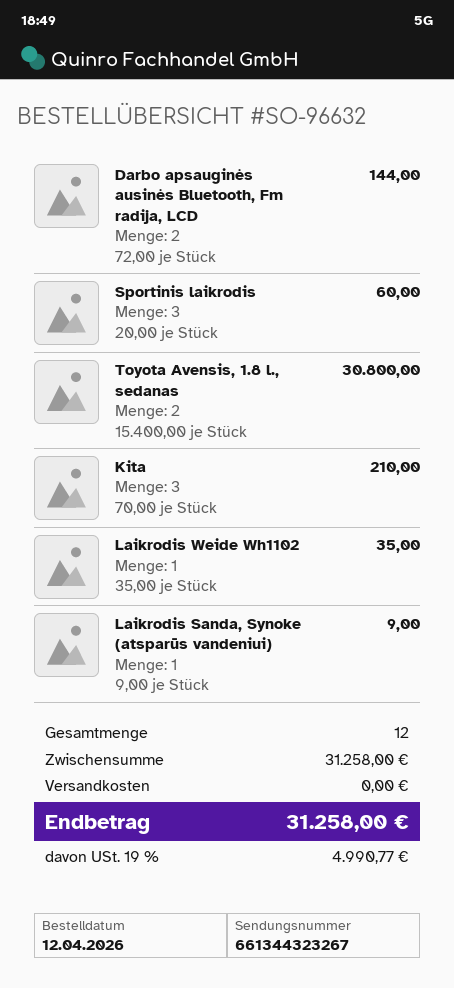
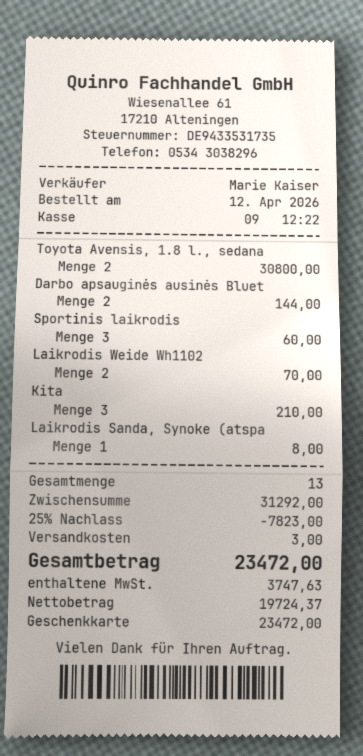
Laikrodis Weide Wh1102: 1 for 35.00 -> 2 for 70.00
Laikrodis Sanda, Synoke (atsparūs vandeniui): 1 for 9.00 -> 1 for 8.00
total quantity: 12 -> 13
subtotal: 31258.00 -> 31292.00
discount: none -> 25% = 7823.00
shipping: 0.00 -> 3.00
tax: 4990.77 -> 3747.63
total: 31258.00 -> 23472.00

